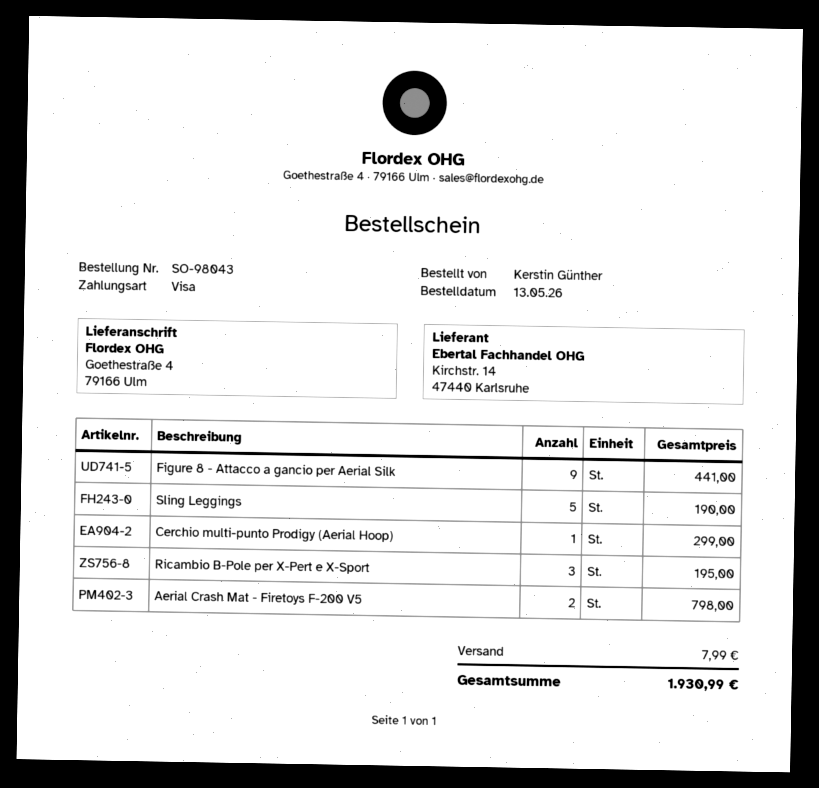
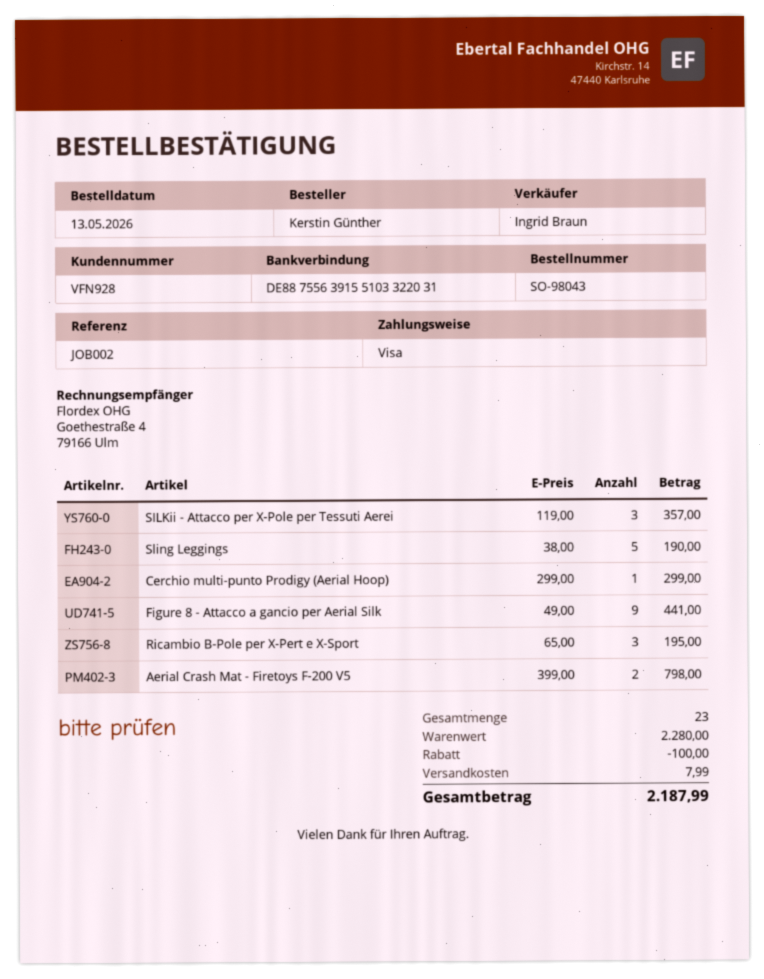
SILKii - Attacco per X-Pole per Tessuti Aerei: none -> 3 for 357.00
discount: none -> 100.00
total: 1930.99 -> 2187.99

